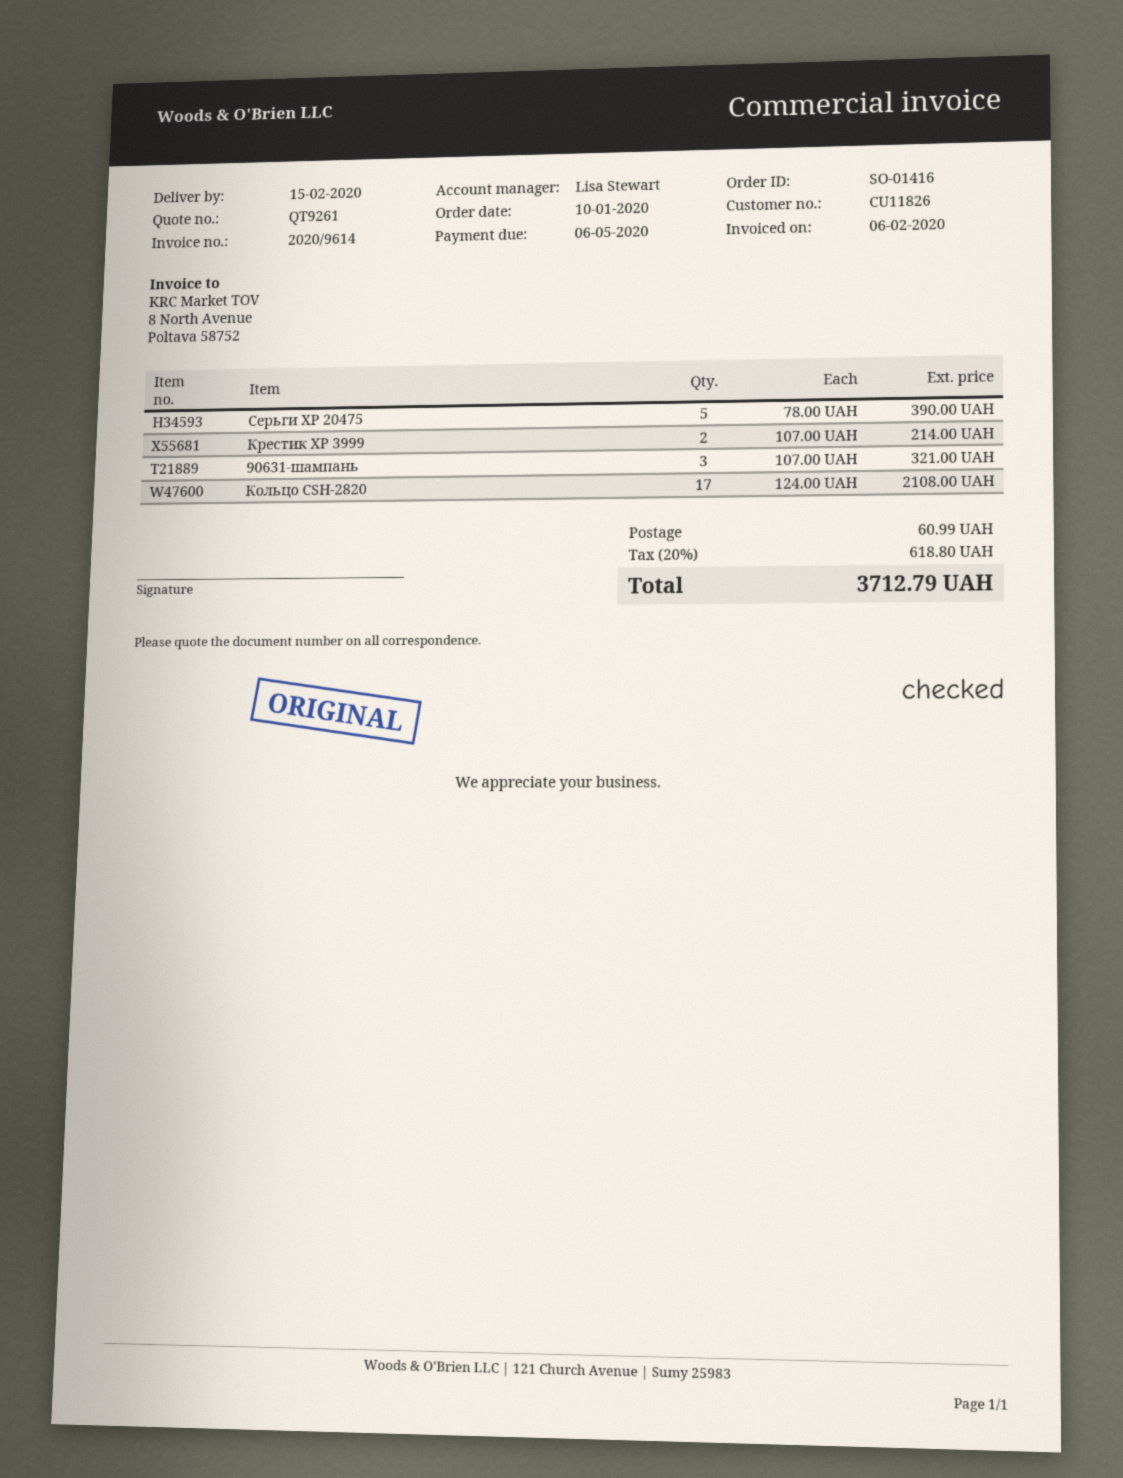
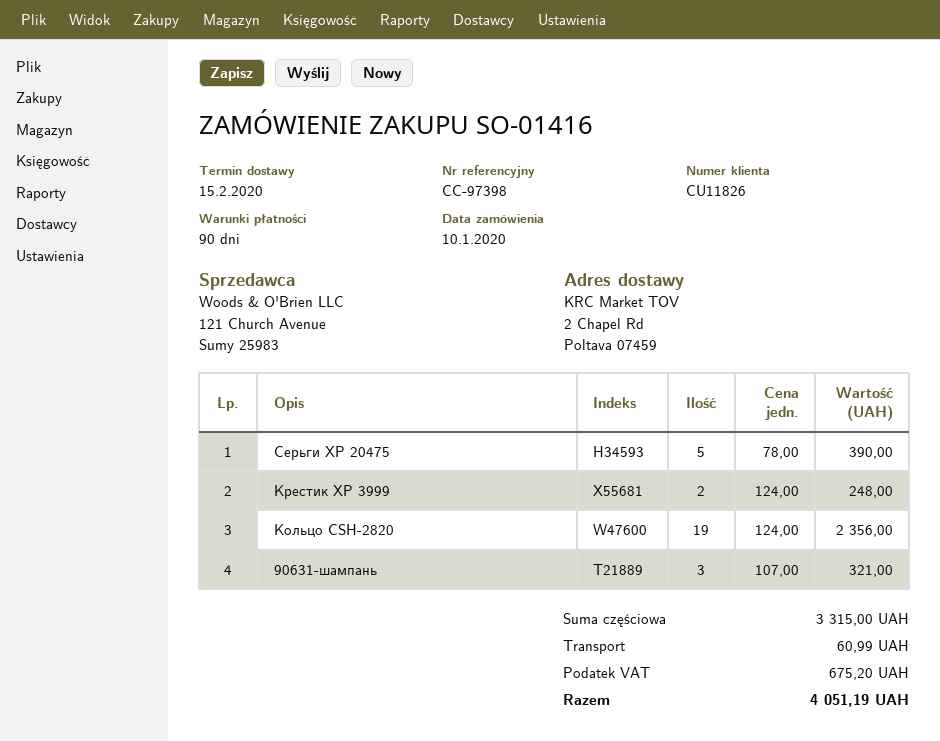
Крестик XP 3999: 2 x 107.00 = 214.00 -> 2 x 124.00 = 248.00
Кольцо CSH-2820: 17 x 124.00 = 2108.00 -> 19 x 124.00 = 2356.00
tax: 618.80 -> 675.20
total: 3712.79 -> 4051.19

